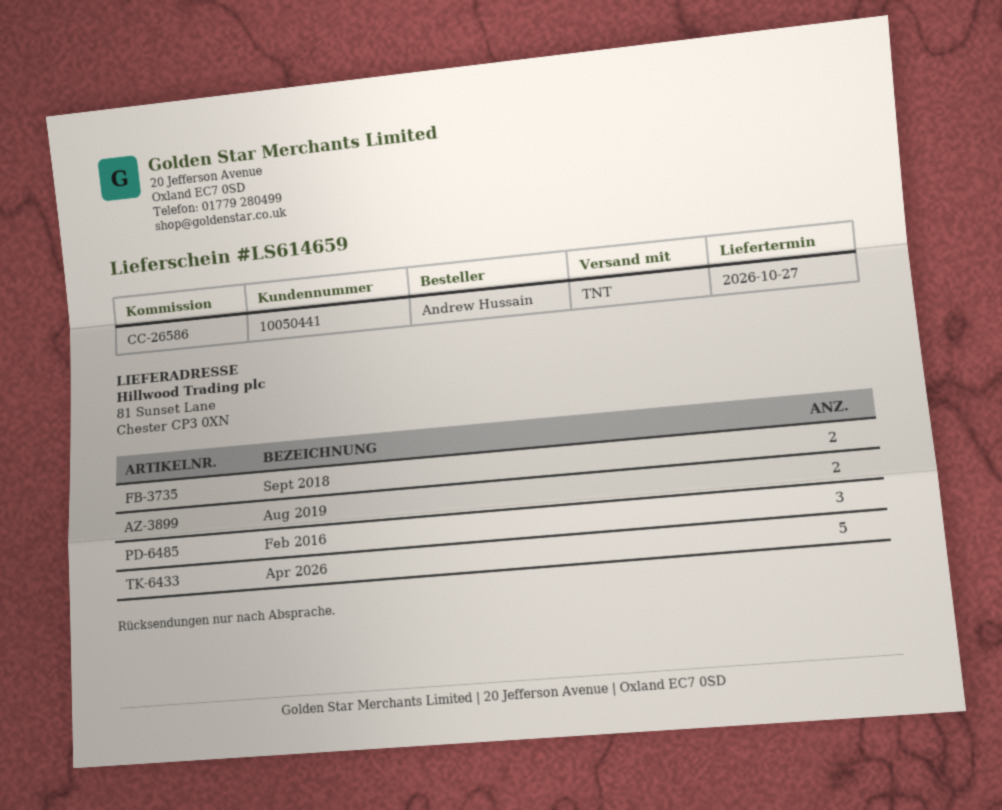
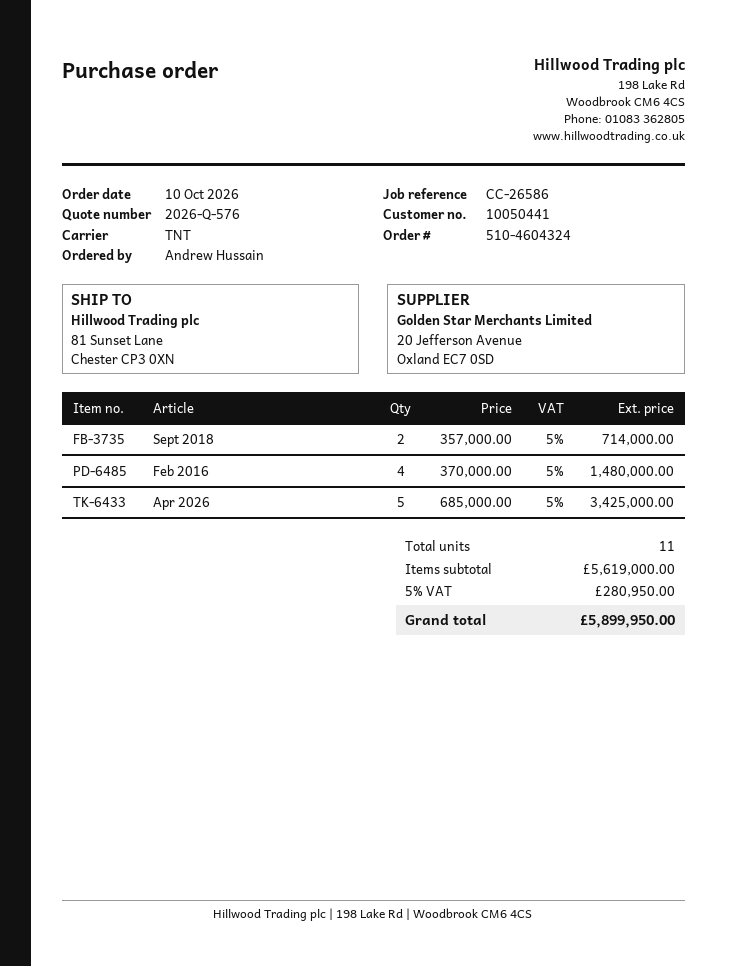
Aug 2019: 2 -> none
Feb 2016: 3 -> 4

